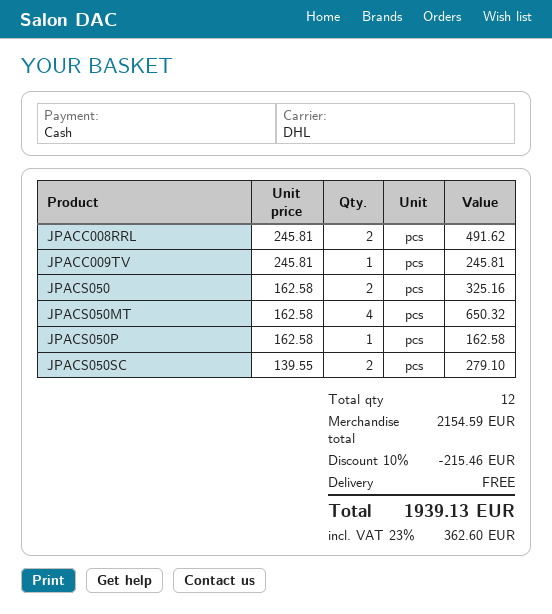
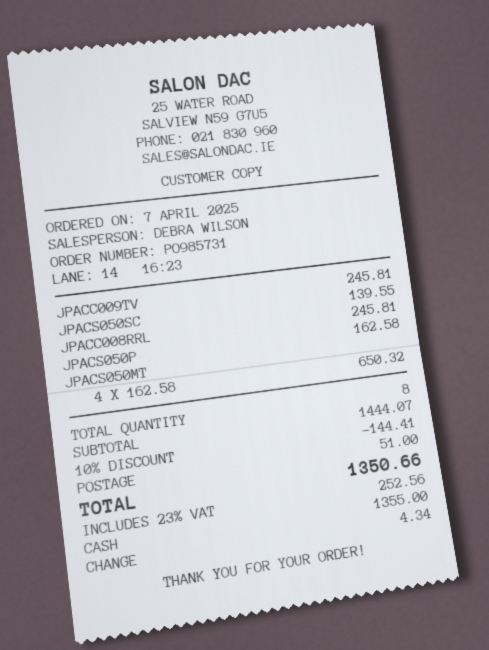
JPACC008RRL: 2 x 245.81 = 491.62 -> 1 x 245.81 = 245.81
JPACS050: 2 x 162.58 = 325.16 -> none
JPACS050SC: 2 x 139.55 = 279.10 -> 1 x 139.55 = 139.55
total quantity: 12 -> 8
subtotal: 2154.59 -> 1444.07
discount: 10% = 215.46 -> 10% = 144.41
shipping: 0.00 -> 51.00
tax: 23% = 362.60 -> 23% = 252.56
total: 1939.13 -> 1350.66

